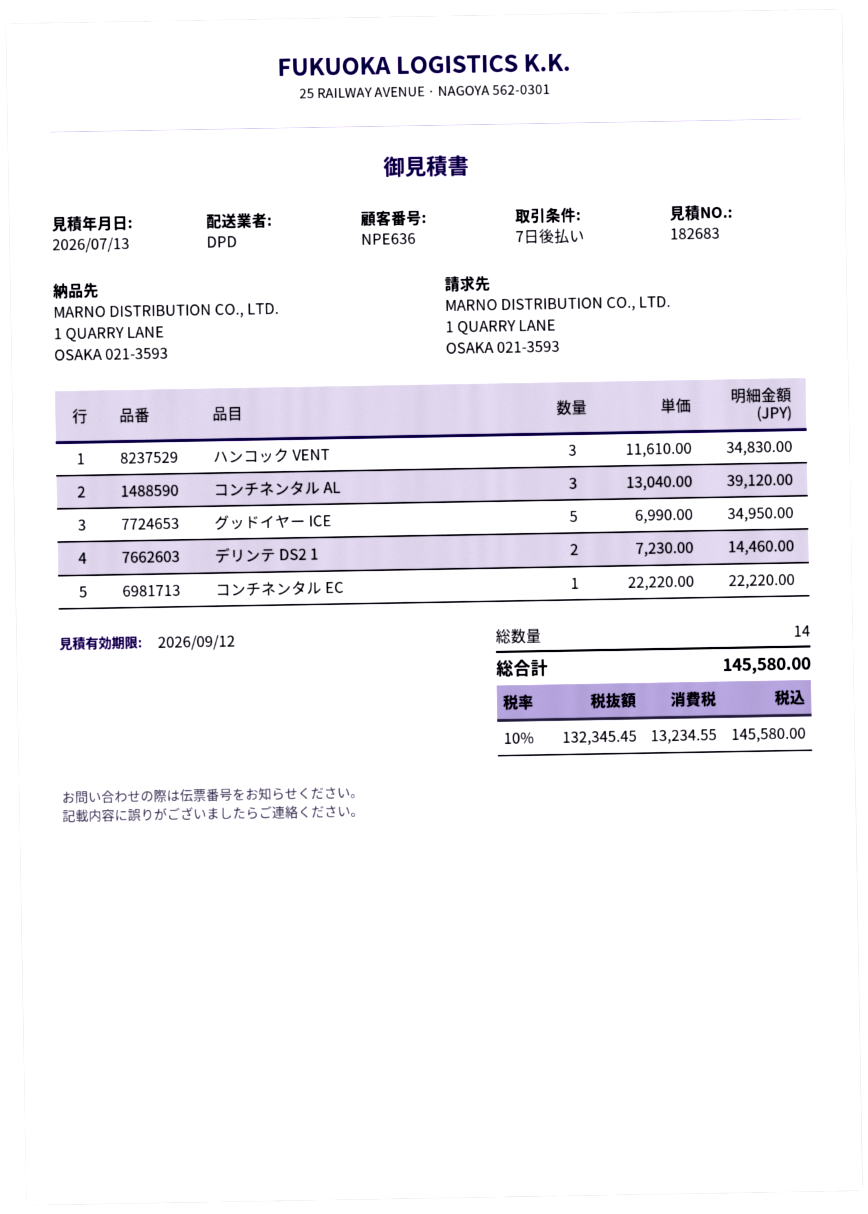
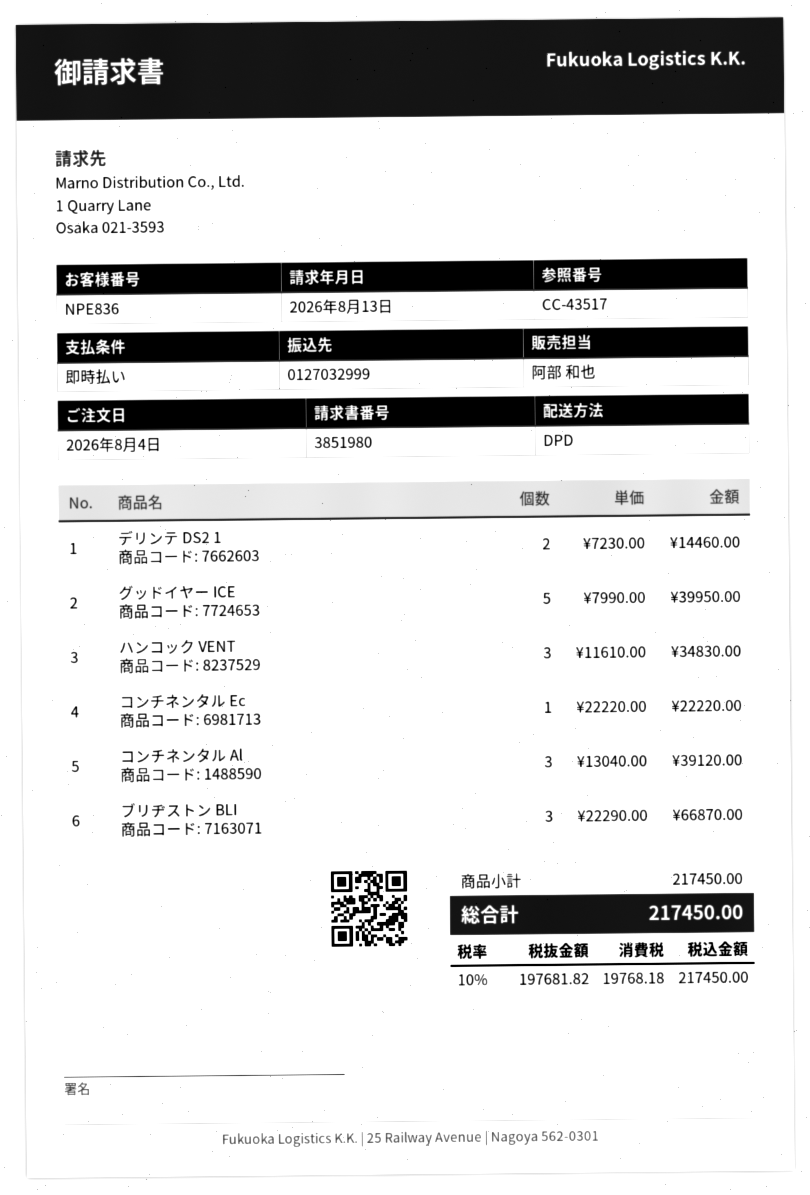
payment terms: 7 days -> on receipt
customer number: NPE636 -> NPE836
グッドイヤー ICE: 5 x 6990.00 = 34950.00 -> 5 x 7990.00 = 39950.00
ブリヂストン BLI: none -> 3 x 22290.00 = 66870.00
net: 132345.45 -> 197681.82
tax: 10% = 13234.55 -> 10% = 19768.18
total: 145580.00 -> 217450.00

